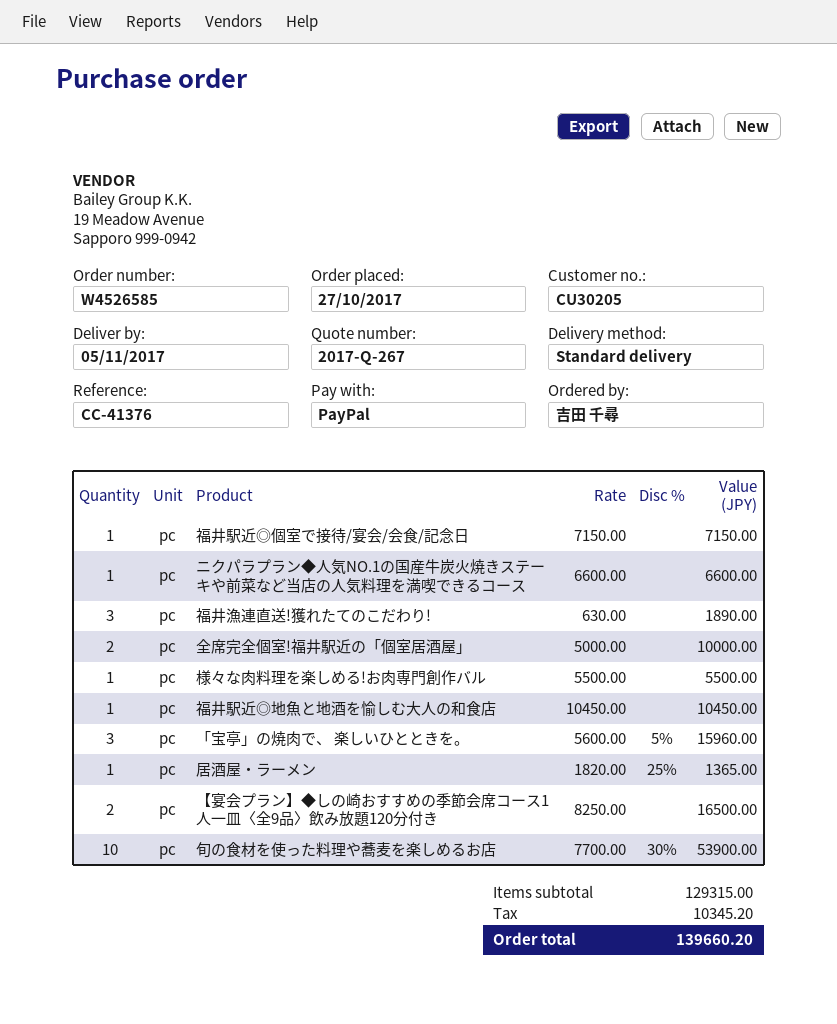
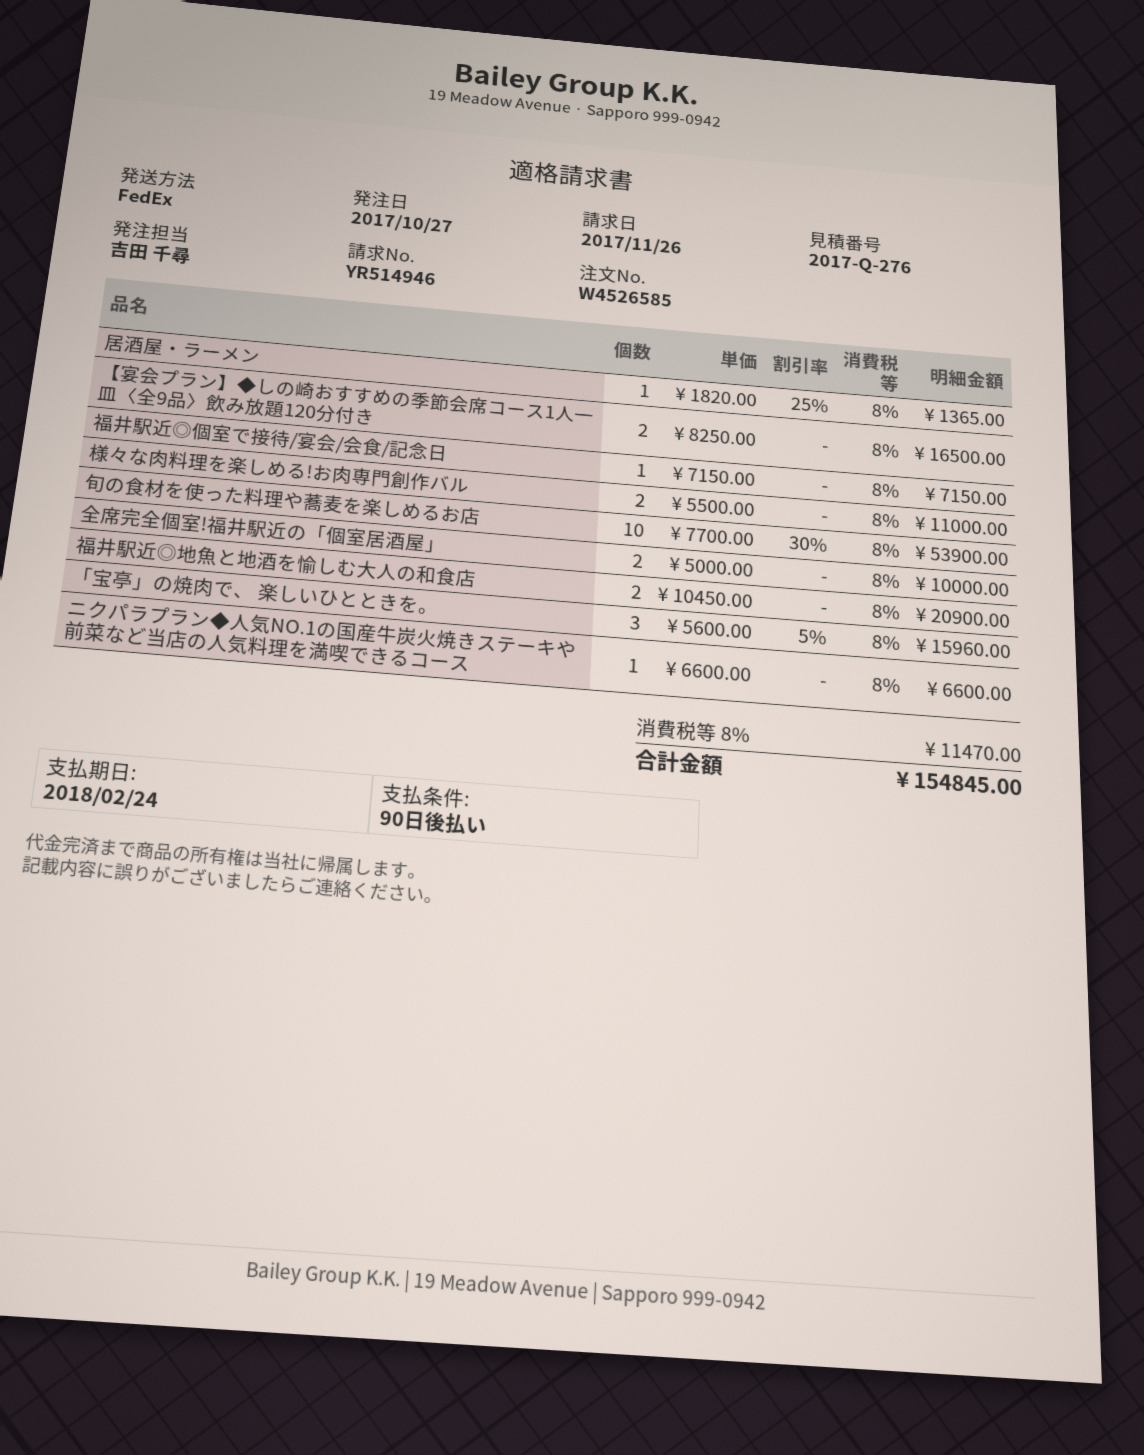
quote number: 2017-Q-267 -> 2017-Q-276
shipping method: standard -> FedEx
福井漁連直送!獲れたてのこだわり!: 3 x 630.00 = 1890.00 -> none
様々な肉料理を楽しめる!お肉専門創作バル: 1 x 5500.00 = 5500.00 -> 2 x 5500.00 = 11000.00
福井駅近◎地魚と地酒を愉しむ大人の和食店: 1 x 10450.00 = 10450.00 -> 2 x 10450.00 = 20900.00
tax: 10345.20 -> 11470.00
total: 139660.20 -> 154845.00

